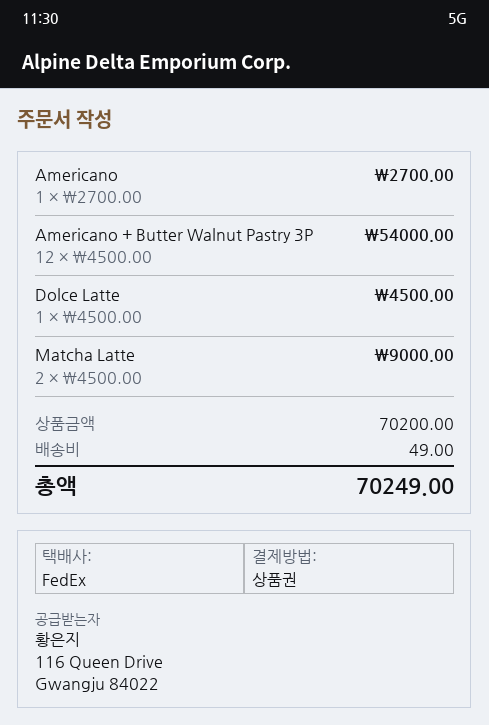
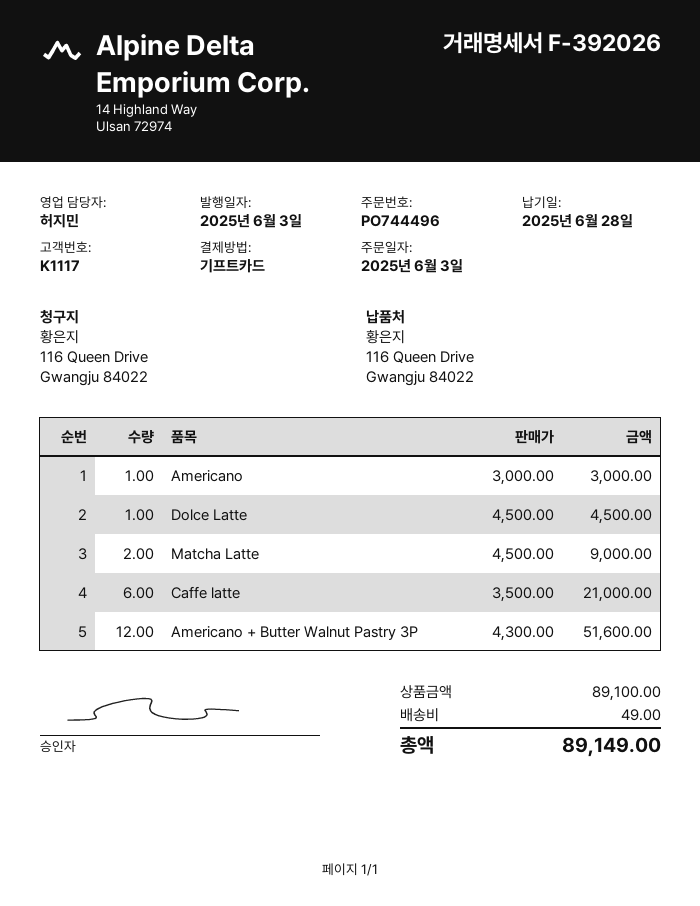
Americano: 1 x 2700.00 = 2700.00 -> 1 x 3000.00 = 3000.00
Americano + Butter Walnut Pastry 3P: 12 x 4500.00 = 54000.00 -> 12 x 4300.00 = 51600.00
Caffe latte: none -> 6 x 3500.00 = 21000.00
subtotal: 70200.00 -> 89100.00
total: 70249.00 -> 89149.00

